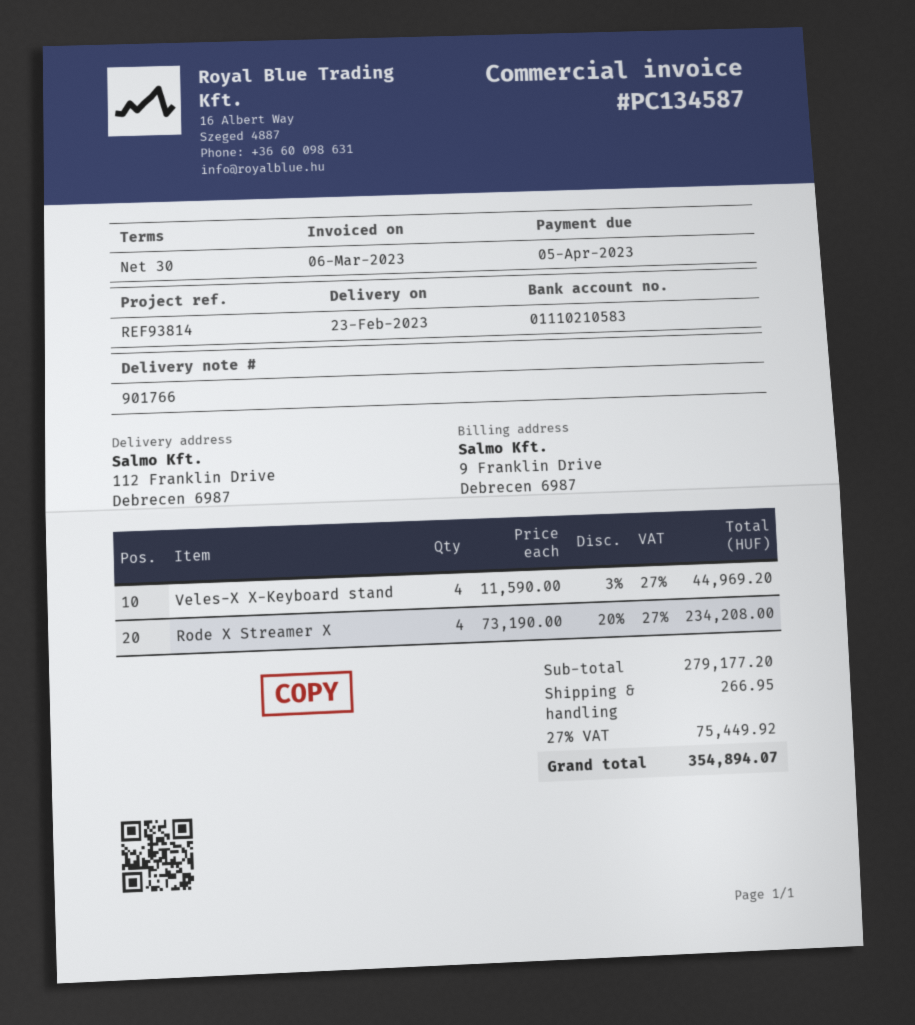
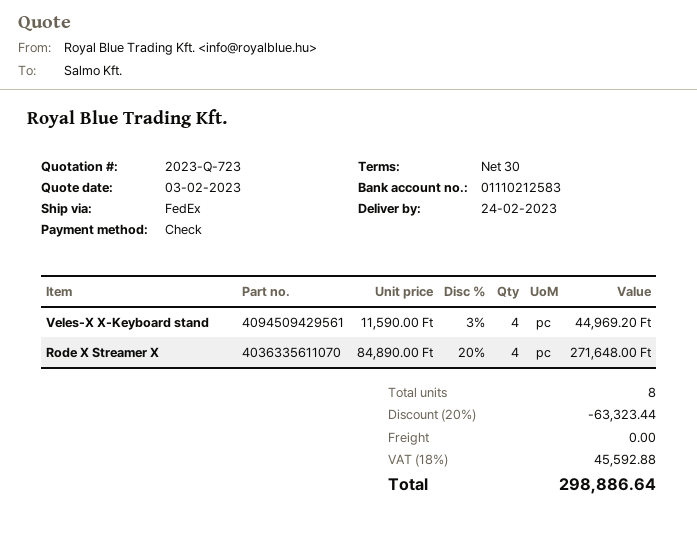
delivery date: 2023-02-23 -> 2023-02-24
bank account: 01110210583 -> 01110212583
Rode X Streamer X: 4 x 73190.00 - 20% = 234208.00 -> 4 x 84890.00 - 20% = 271648.00
discount: none -> 20% = 63323.44
shipping: 266.95 -> 0.00
tax: 27% = 75449.92 -> 18% = 45592.88
total: 354894.07 -> 298886.64

